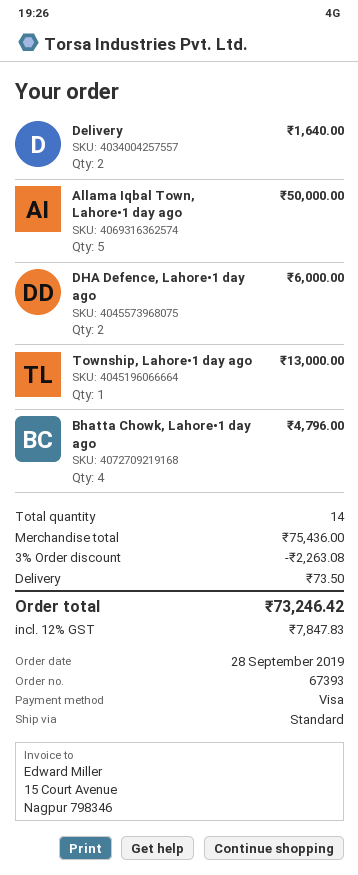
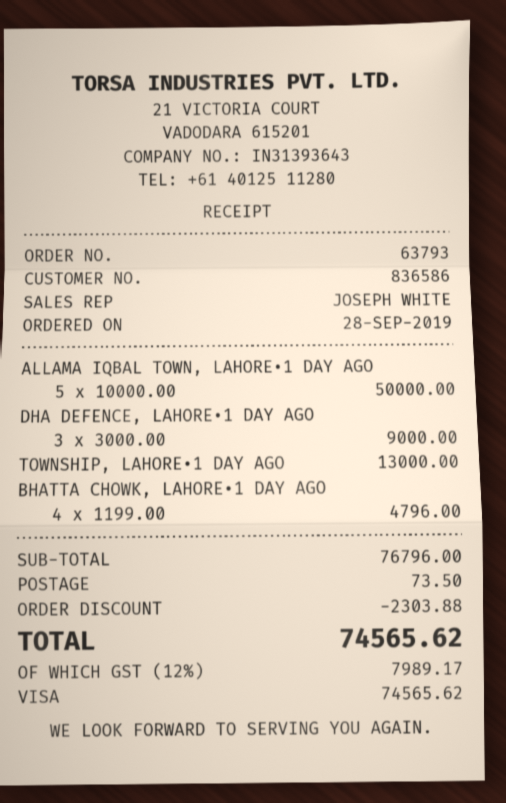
order number: 67393 -> 63793
Delivery: 2 for 1640.00 -> none
DHA Defence, Lahore•1 day ago: 2 for 6000.00 -> 3 for 9000.00
subtotal: 75436.00 -> 76796.00
discount: 2263.08 -> 2303.88
tax: 12% = 7847.83 -> 12% = 7989.17
total: 73246.42 -> 74565.62

